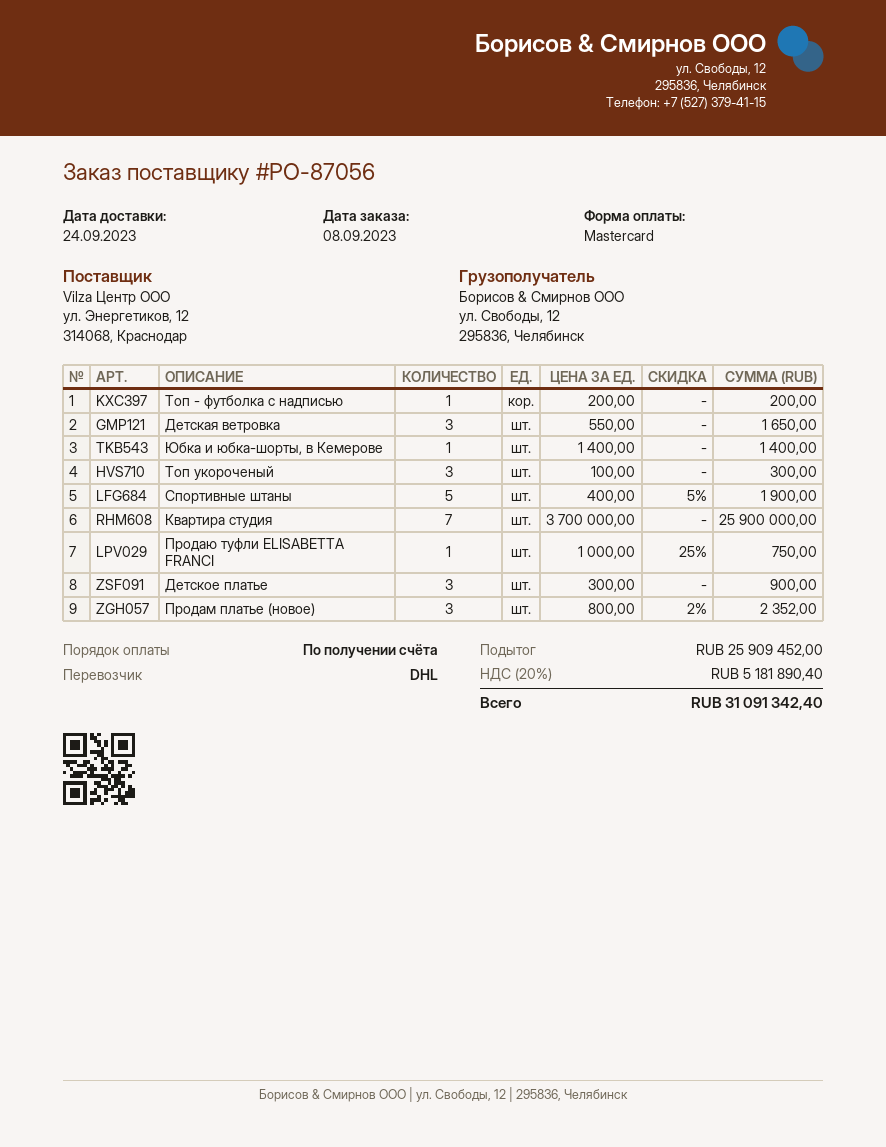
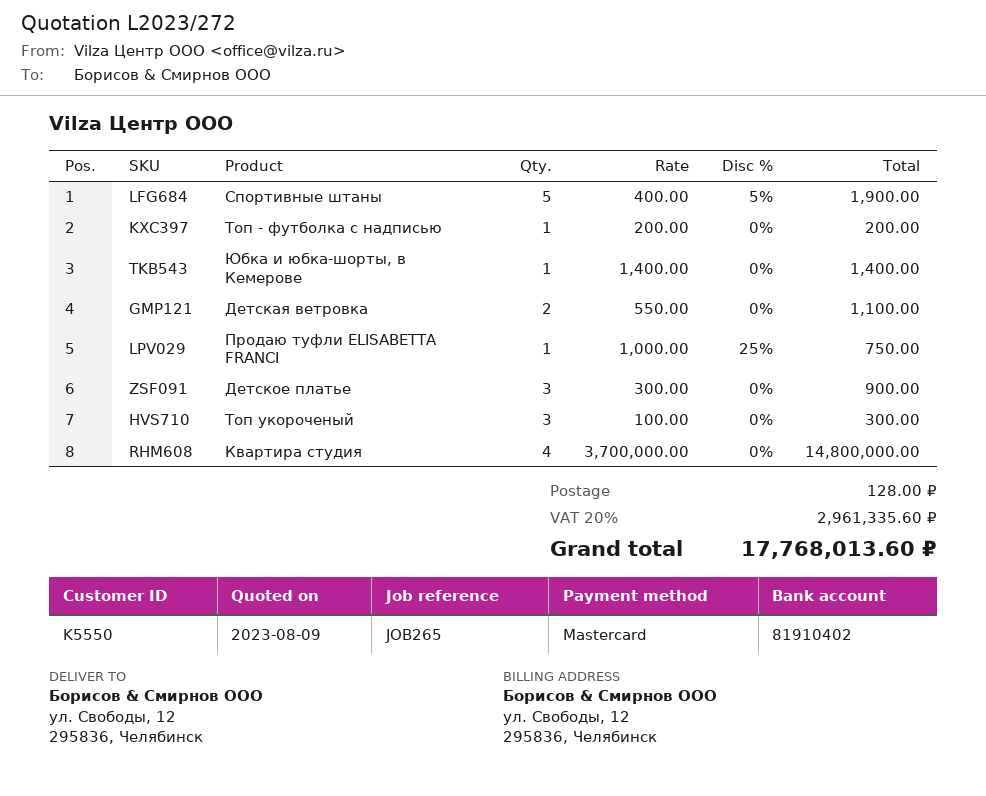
Детская ветровка: 3 x 550.00 = 1650.00 -> 2 x 550.00 = 1100.00
Квартира студия: 7 x 3700000.00 = 25900000.00 -> 4 x 3700000.00 = 14800000.00
Продам платье (новое): 3 x 800.00 - 2% = 2352.00 -> none
shipping: none -> 128.00
tax: 20% = 5181890.40 -> 20% = 2961335.60
total: 31091342.40 -> 17768013.60

